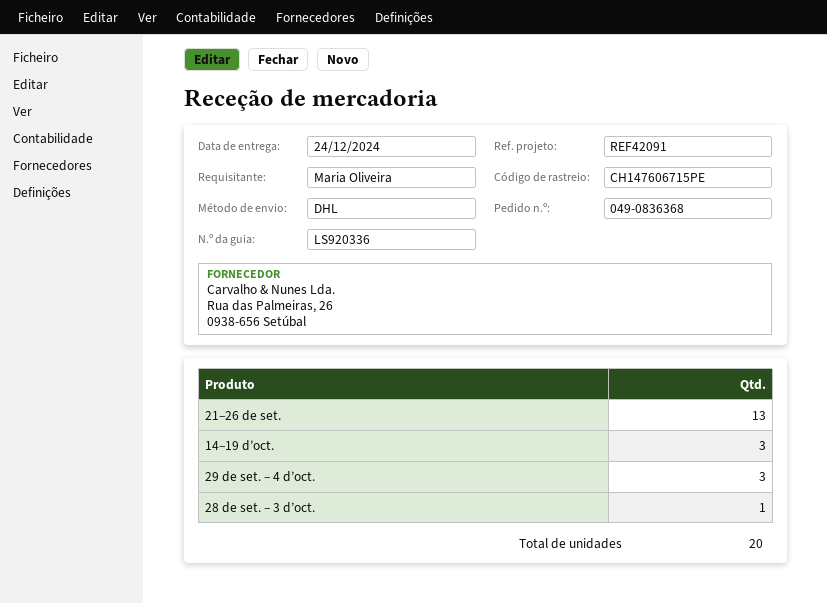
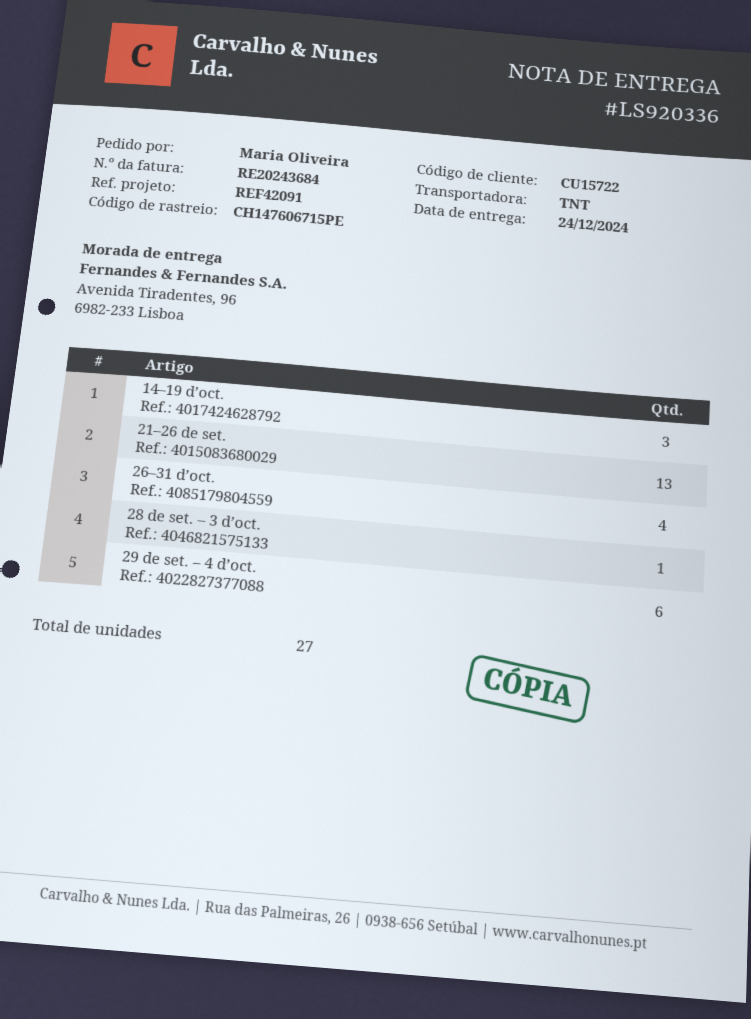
shipping method: DHL -> TNT
29 de set. – 4 d’oct.: 3 -> 6
26–31 d’oct.: none -> 4
total quantity: 20 -> 27

